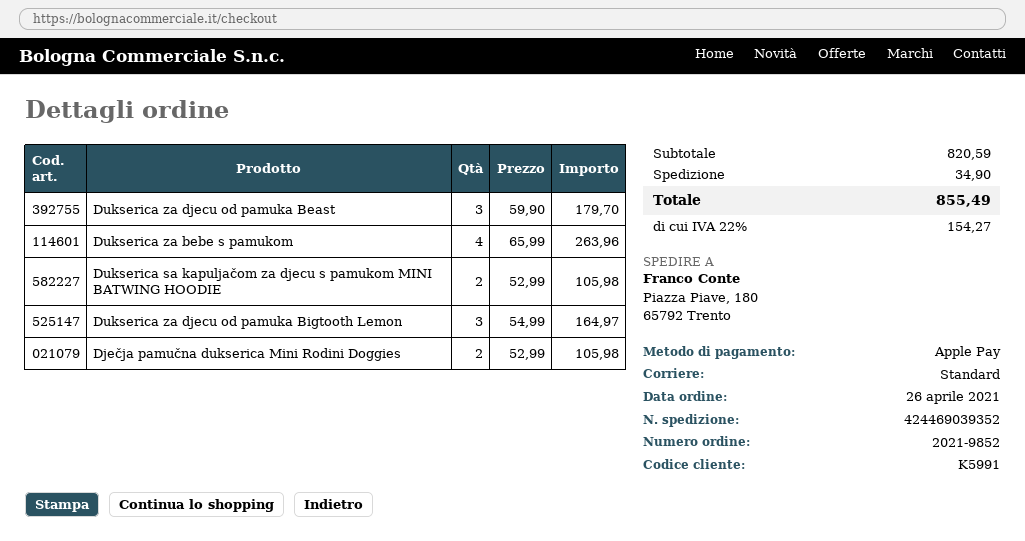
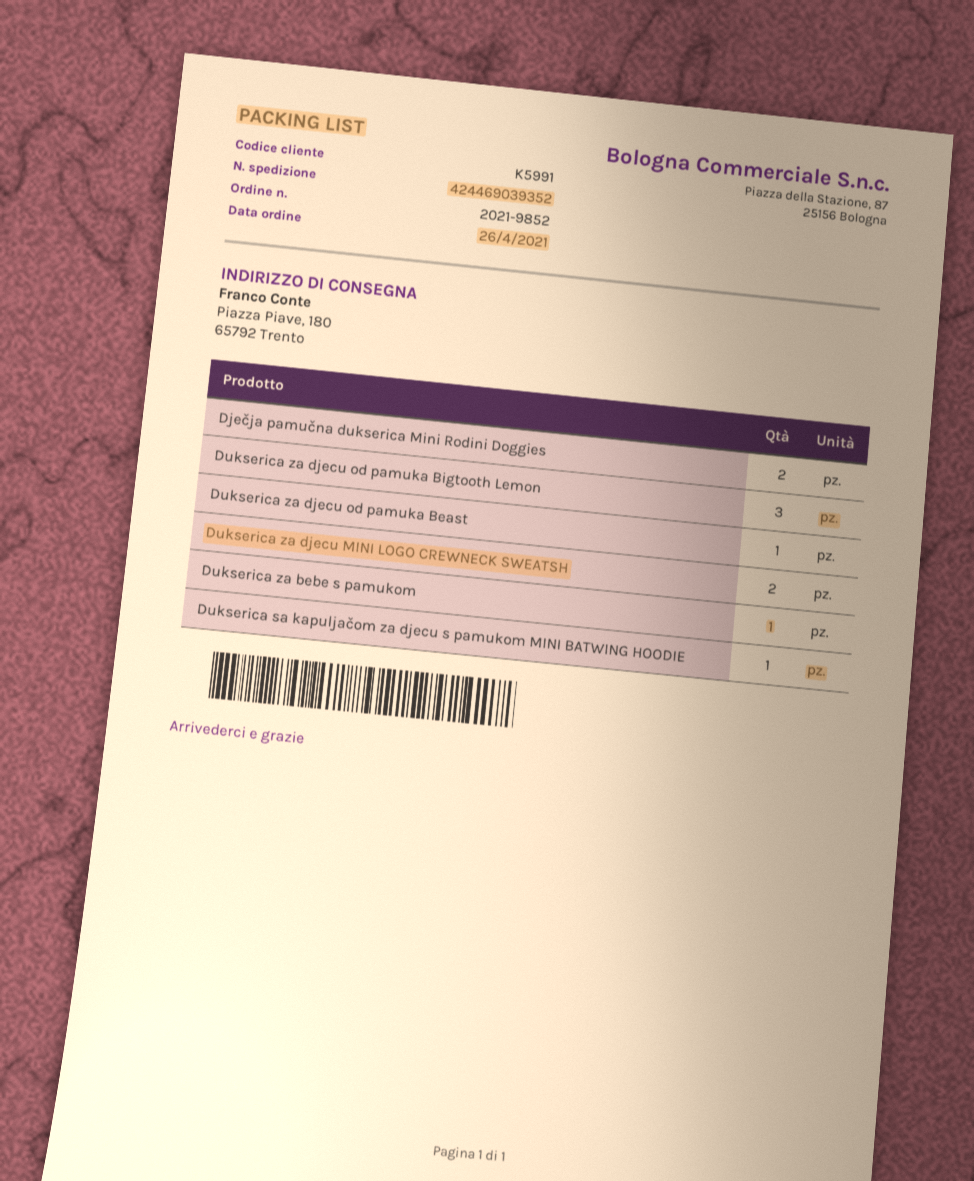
Dukserica za djecu od pamuka Beast: 3 -> 1
Dukserica za bebe s pamukom: 4 -> 1
Dukserica sa kapuljačom za djecu s pamukom MINI BATWING HOODIE: 2 -> 1
Dukserica za djecu MINI LOGO CREWNECK SWEATSH: none -> 2

